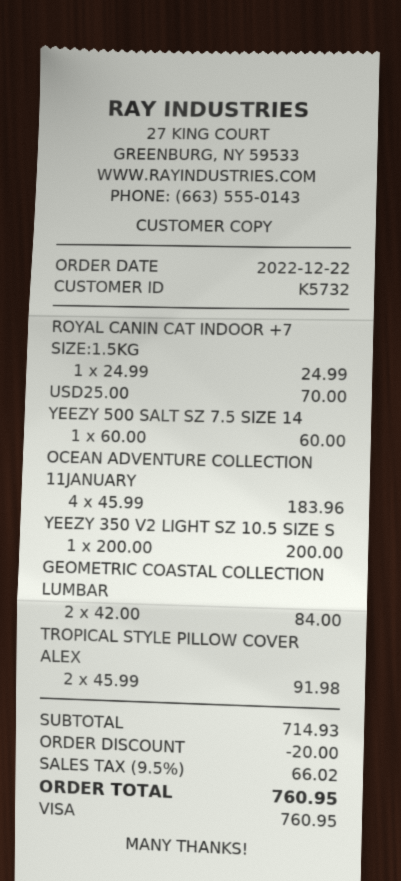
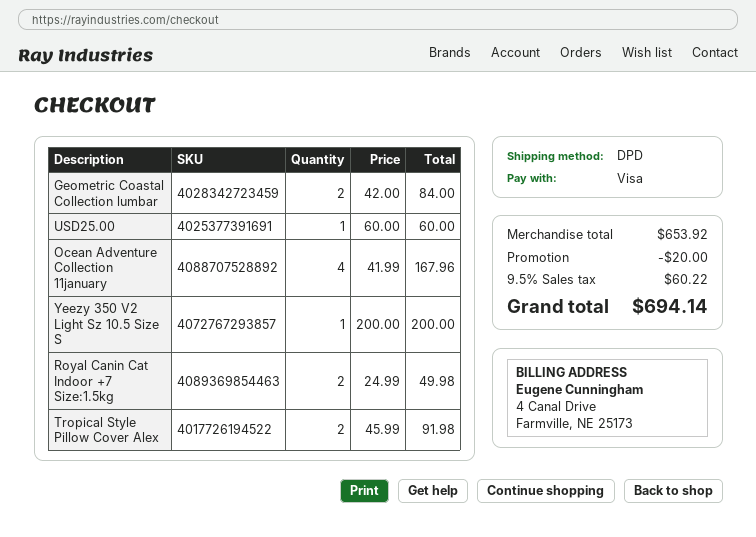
ROYAL CANIN CAT INDOOR +7 SIZE:1.5KG: 1 x 24.99 = 24.99 -> 2 x 24.99 = 49.98
USD25.00: 1 x 70.00 = 70.00 -> 1 x 60.00 = 60.00
YEEZY 500 SALT SZ 7.5 SIZE 14: 1 x 60.00 = 60.00 -> none
OCEAN ADVENTURE COLLECTION 11JANUARY: 4 x 45.99 = 183.96 -> 4 x 41.99 = 167.96
subtotal: 714.93 -> 653.92
tax: 9.5% = 66.02 -> 9.5% = 60.22
total: 760.95 -> 694.14

